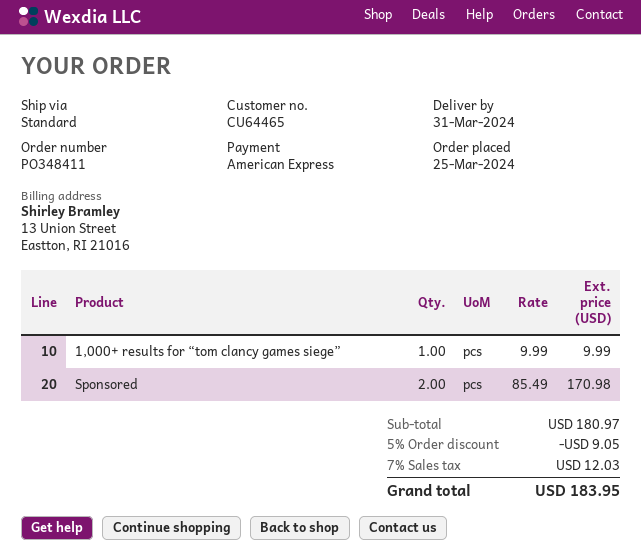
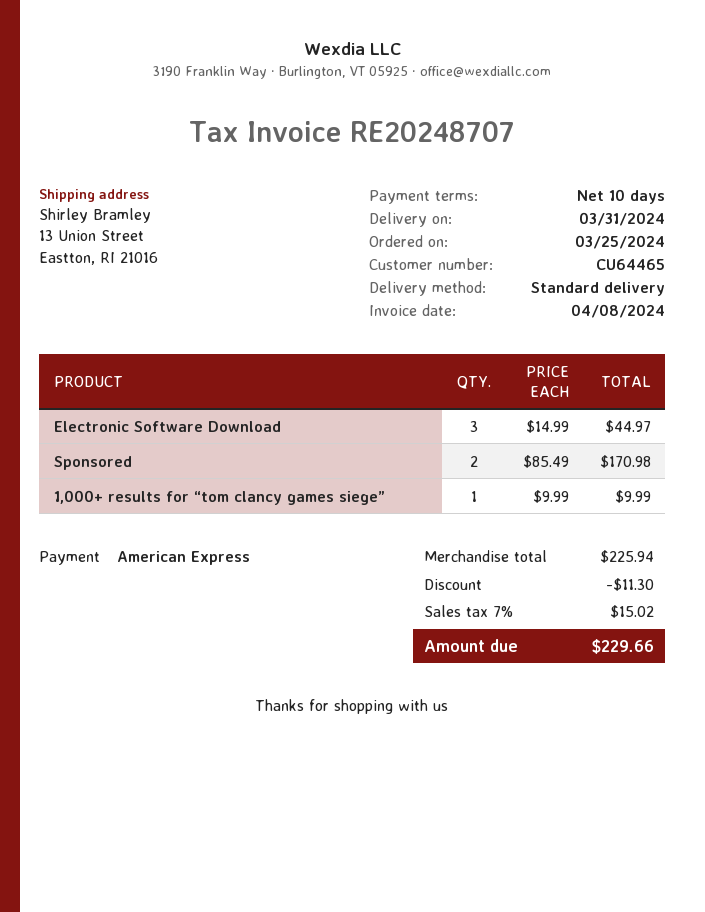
Electronic Software Download: none -> 3 x 14.99 = 44.97
subtotal: 180.97 -> 225.94
discount: 9.05 -> 11.30
tax: 7% = 12.03 -> 7% = 15.02
total: 183.95 -> 229.66

